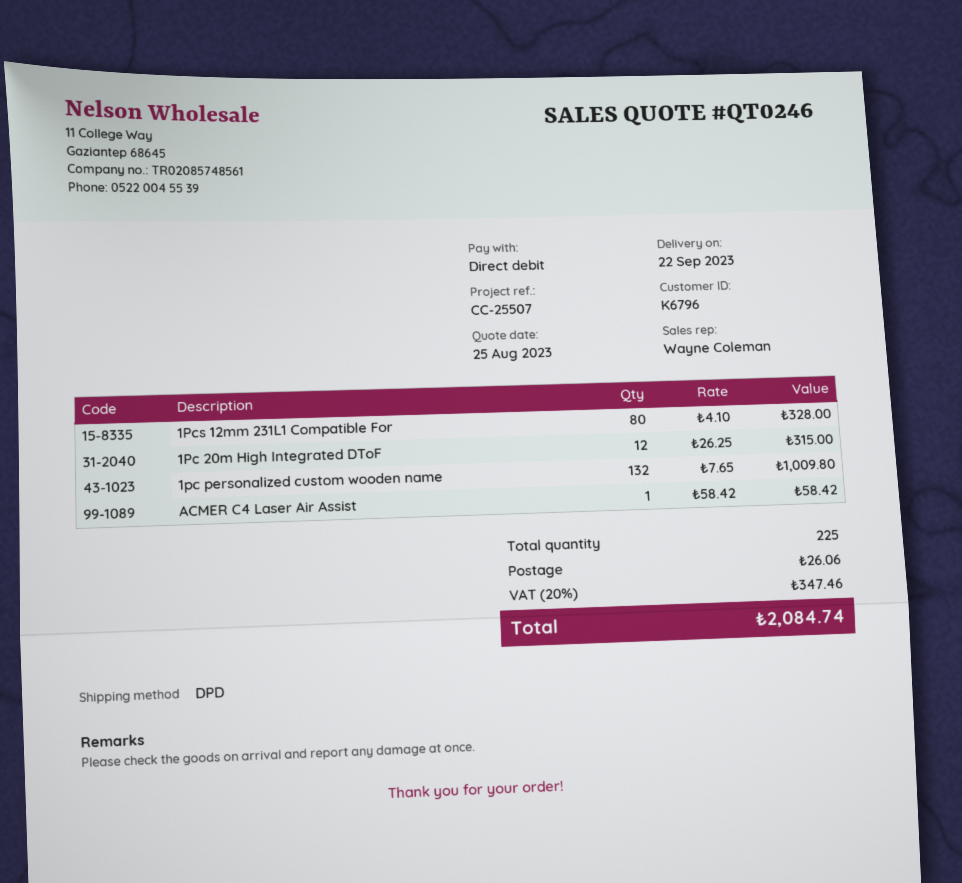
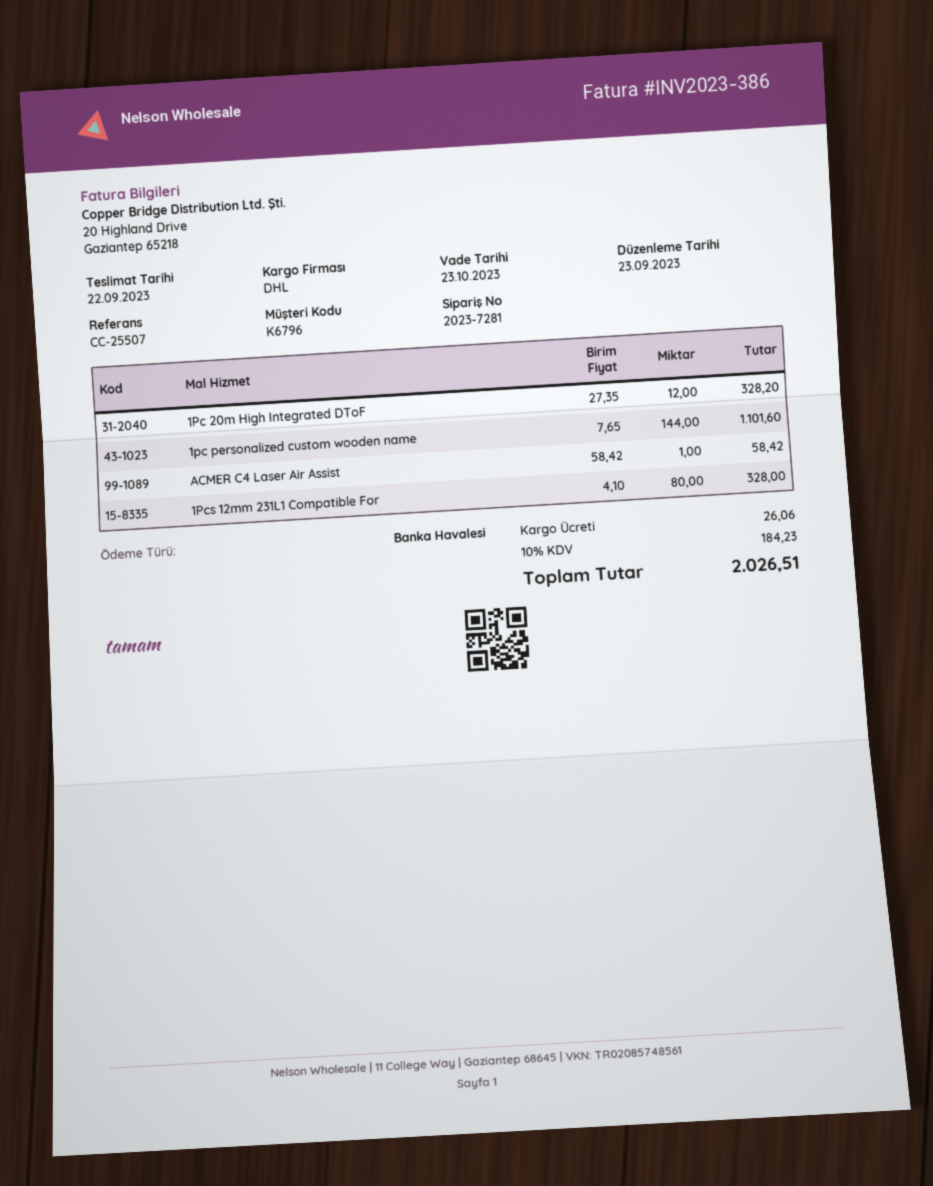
payment method: direct debit -> bank transfer
shipping method: DPD -> DHL
1Pc 20m High Integrated DToF: 12 x 26.25 = 315.00 -> 12 x 27.35 = 328.20
1pc personalized custom wooden name: 132 x 7.65 = 1009.80 -> 144 x 7.65 = 1101.60
tax: 20% = 347.46 -> 10% = 184.23
total: 2084.74 -> 2026.51

